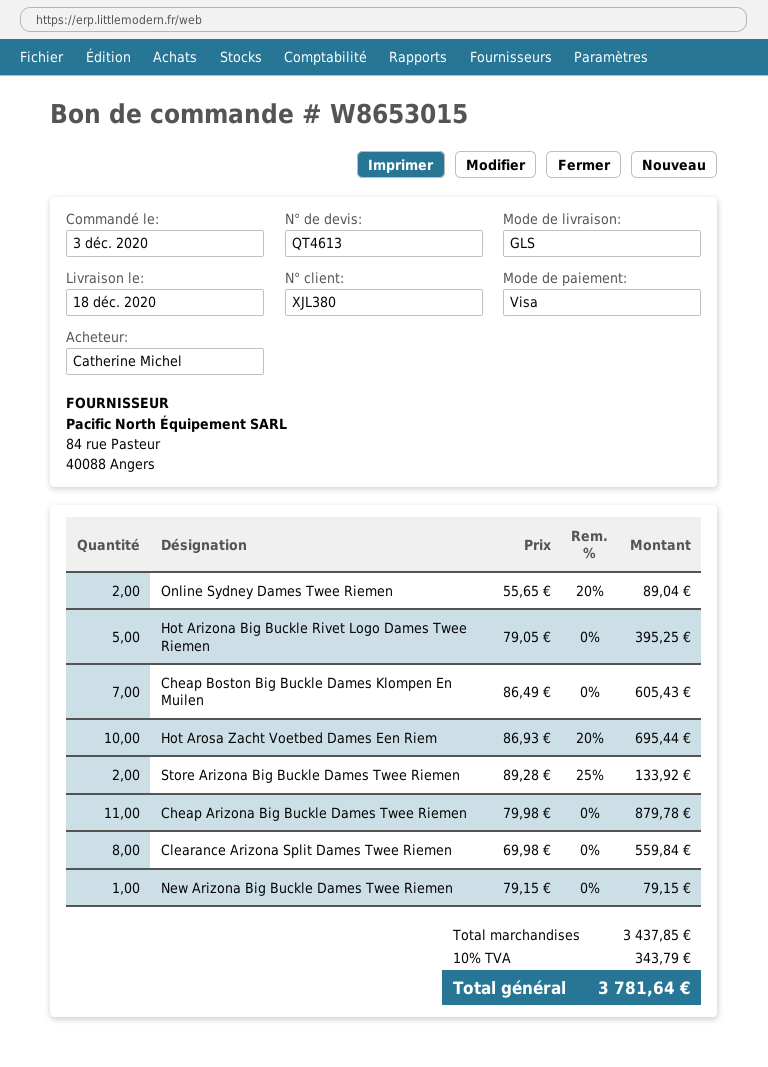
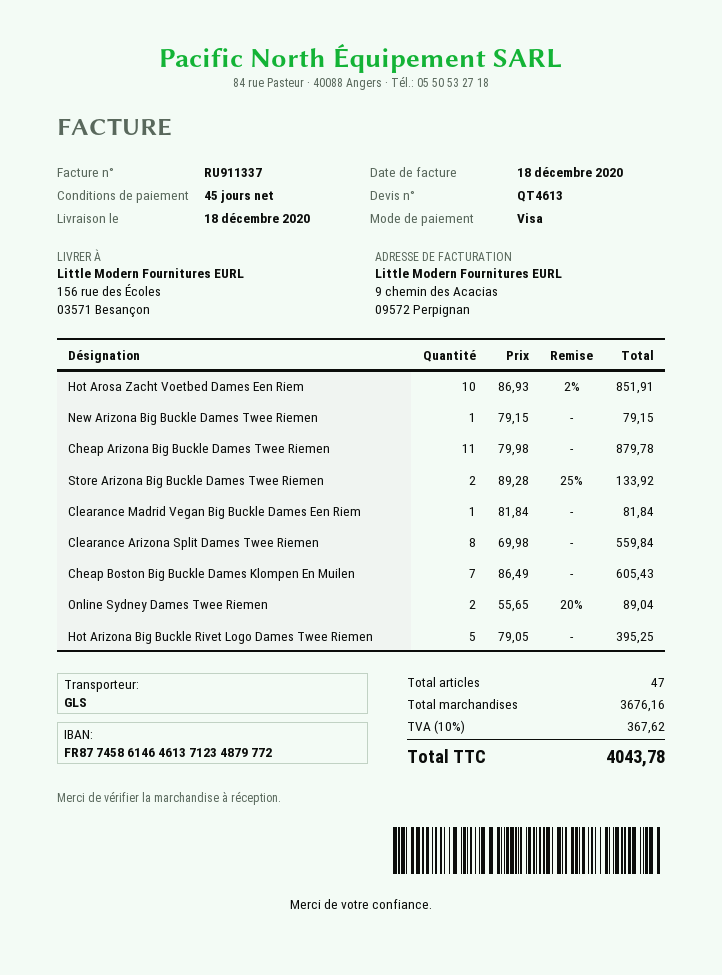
Hot Arosa Zacht Voetbed Dames Een Riem: 10 x 86.93 - 20% = 695.44 -> 10 x 86.93 - 2% = 851.91
Clearance Madrid Vegan Big Buckle Dames Een Riem: none -> 1 x 81.84 = 81.84
subtotal: 3437.85 -> 3676.16
tax: 10% = 343.79 -> 10% = 367.62
total: 3781.64 -> 4043.78

